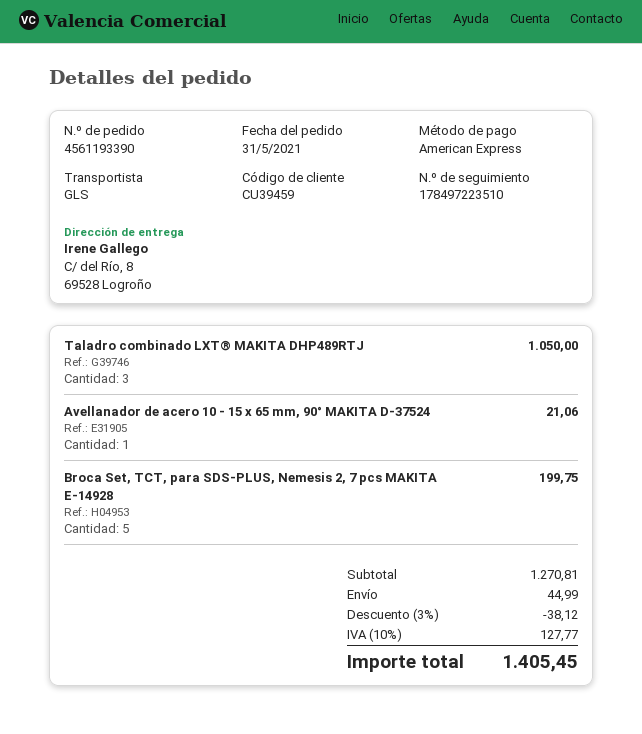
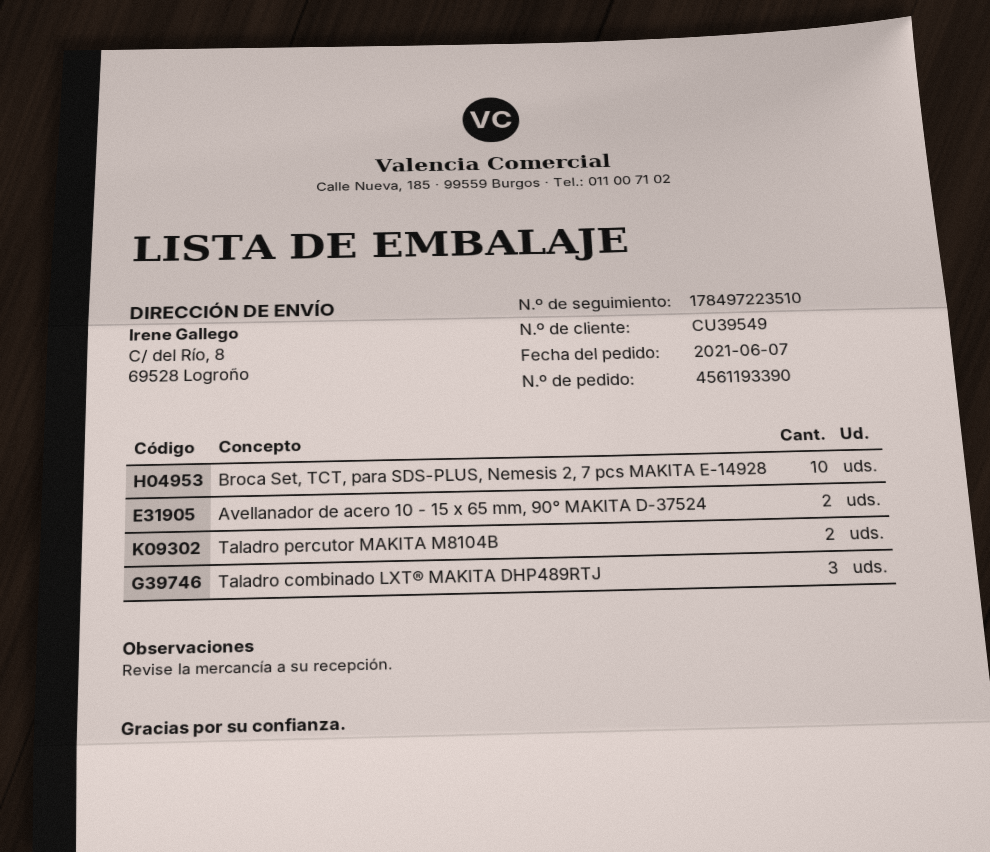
order date: 2021-05-31 -> 2021-06-07
customer number: CU39459 -> CU39549
Avellanador de acero 10 - 15 x 65 mm, 90° MAKITA D-37524: 1 -> 2
Broca Set, TCT, para SDS-PLUS, Nemesis 2, 7 pcs MAKITA E-14928: 5 -> 10
Taladro percutor MAKITA M8104B: none -> 2

